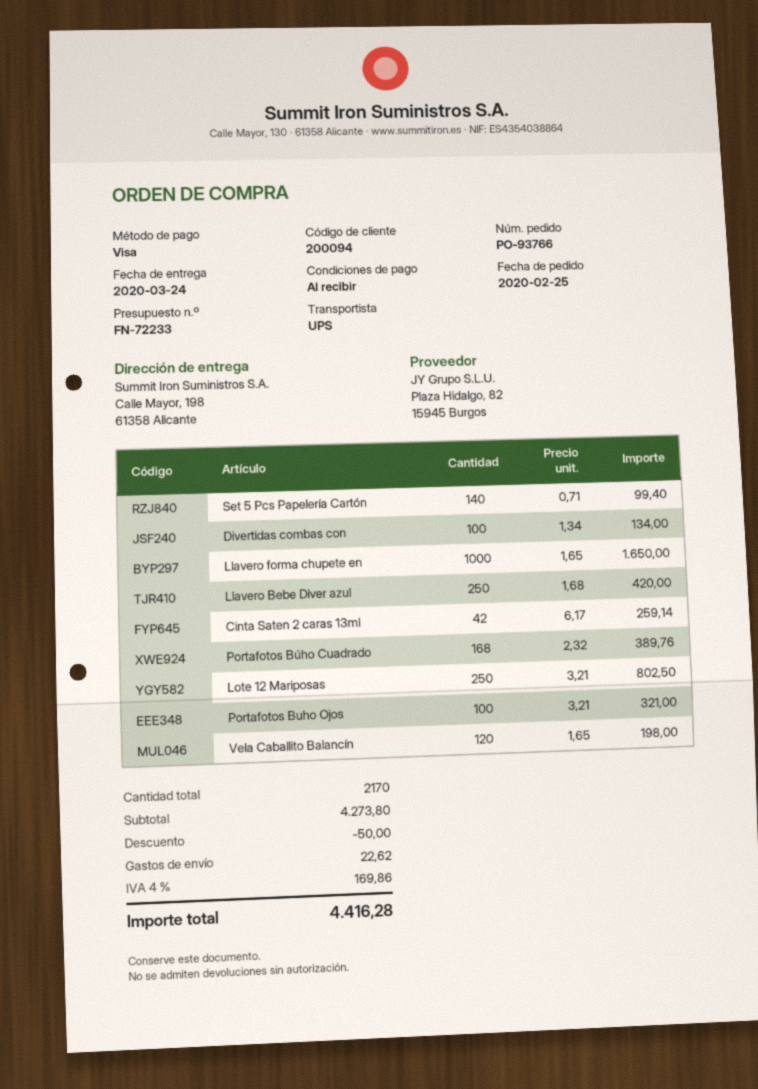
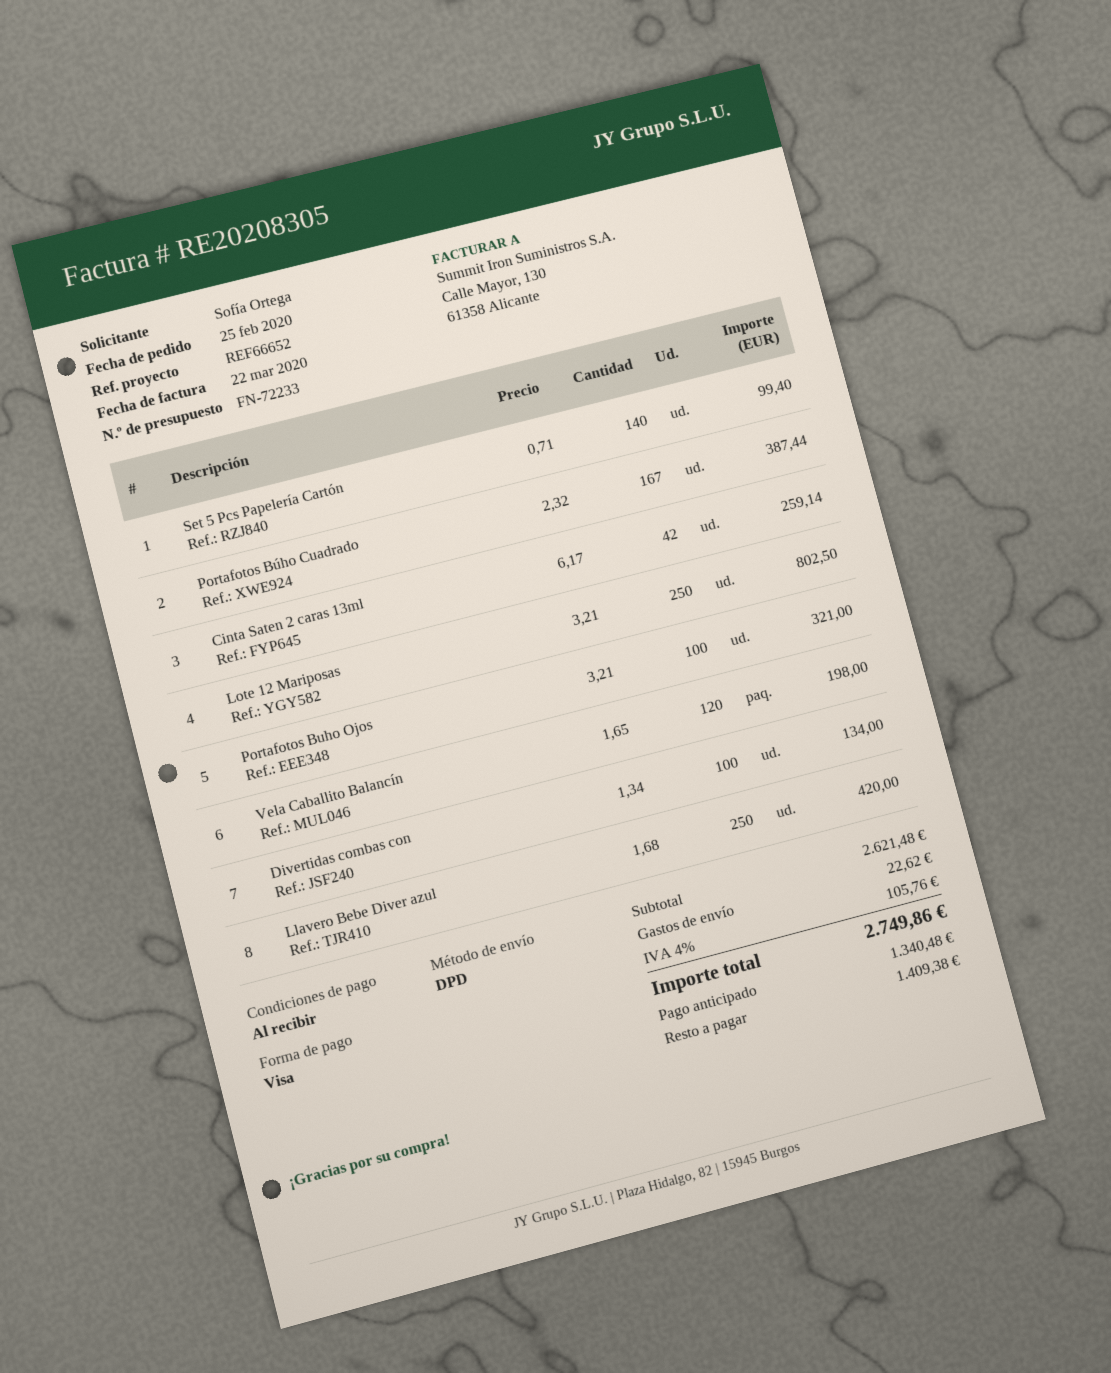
shipping method: UPS -> DPD
Llavero forma chupete en: 1000 x 1.65 = 1650.00 -> none
Portafotos Búho Cuadrado: 168 x 2.32 = 389.76 -> 167 x 2.32 = 387.44
subtotal: 4273.80 -> 2621.48
discount: 50.00 -> none
tax: 4% = 169.86 -> 4% = 105.76
total: 4416.28 -> 2749.86

